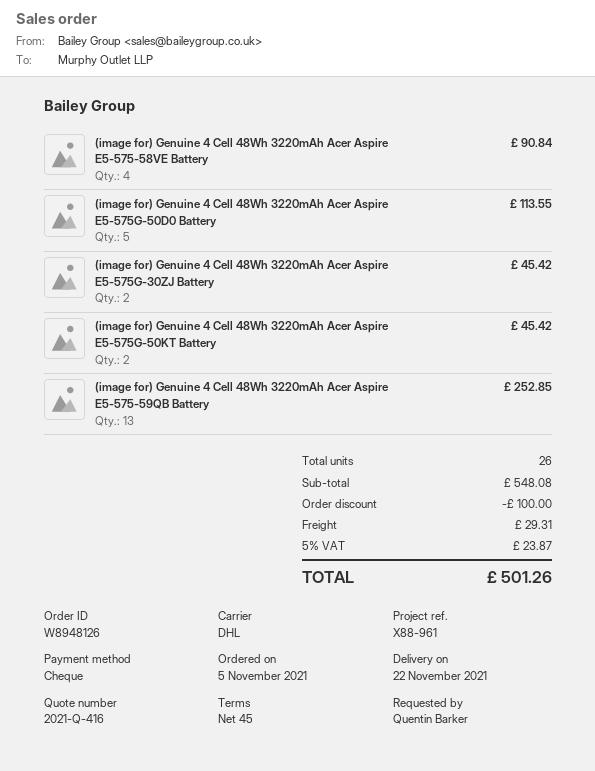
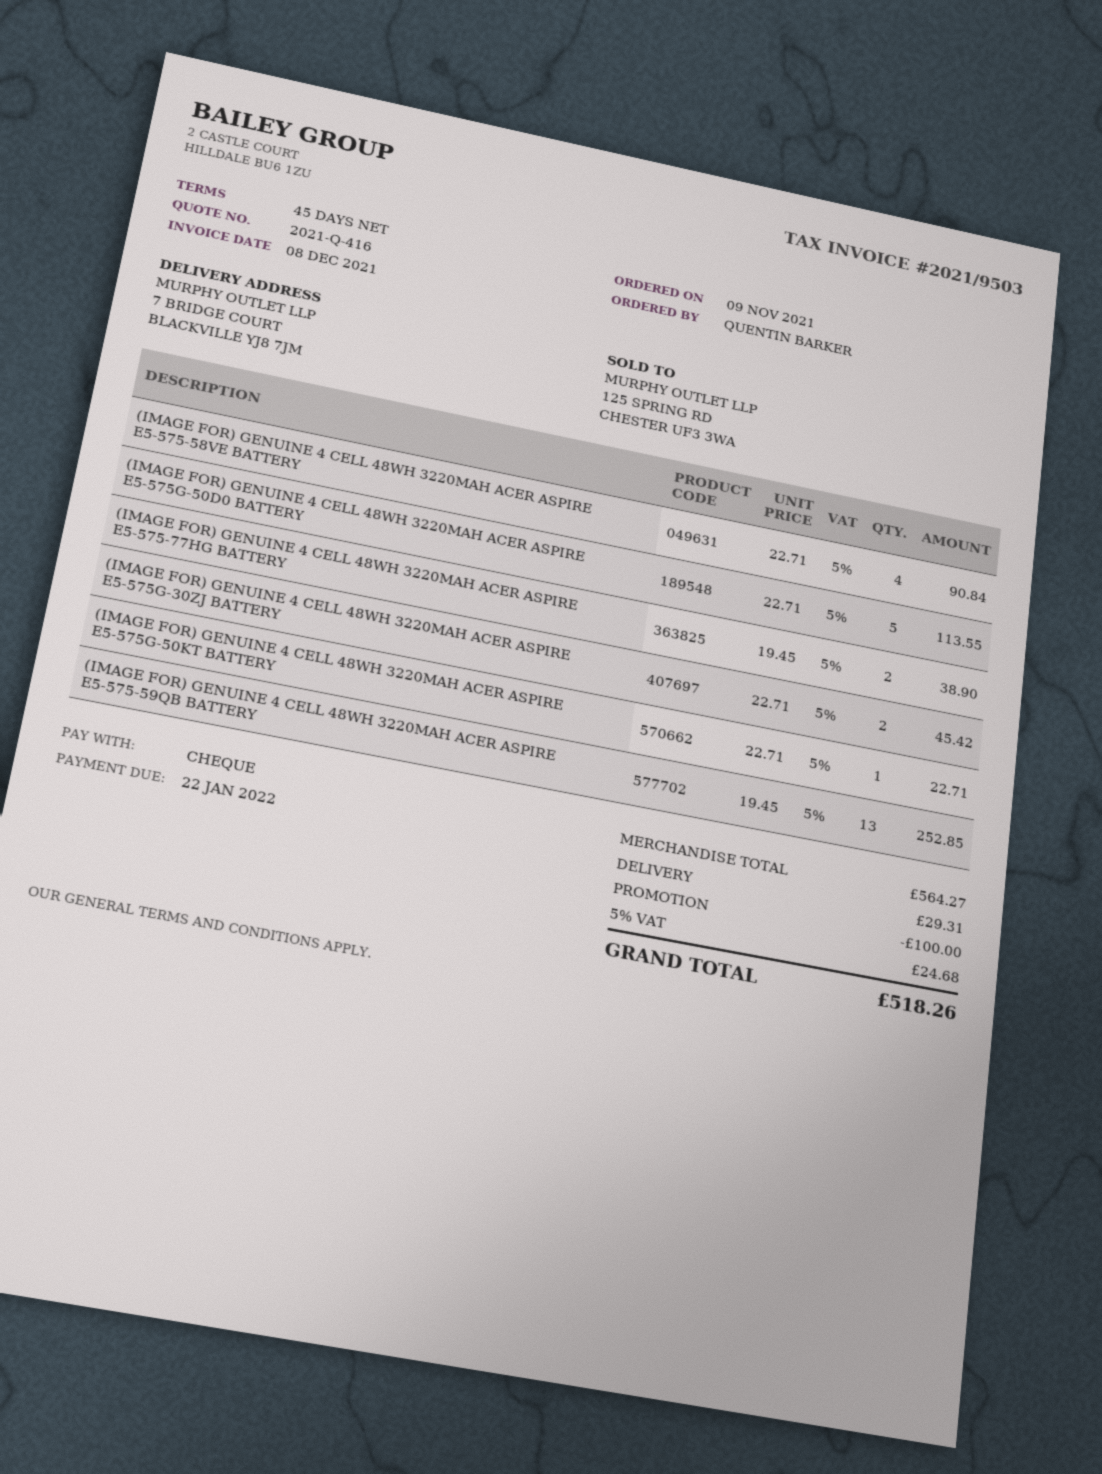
order date: 2021-11-05 -> 2021-11-09
(image for) Genuine 4 Cell 48Wh 3220mAh Acer Aspire E5-575G-50KT Battery: 2 for 45.42 -> 1 for 22.71
(IMAGE FOR) GENUINE 4 CELL 48WH 3220MAH ACER ASPIRE E5-575-77HG BATTERY: none -> 2 for 38.90
subtotal: 548.08 -> 564.27
tax: 5% = 23.87 -> 5% = 24.68
total: 501.26 -> 518.26

